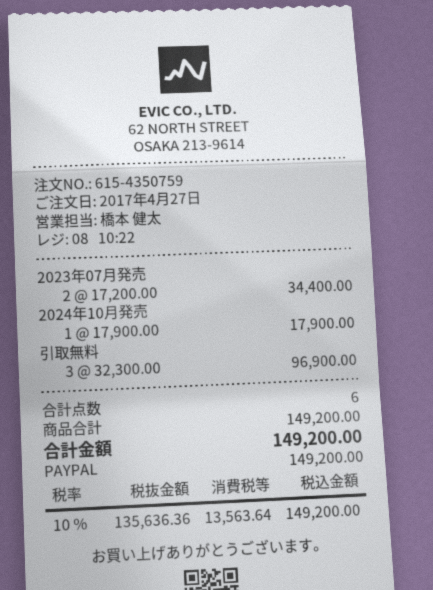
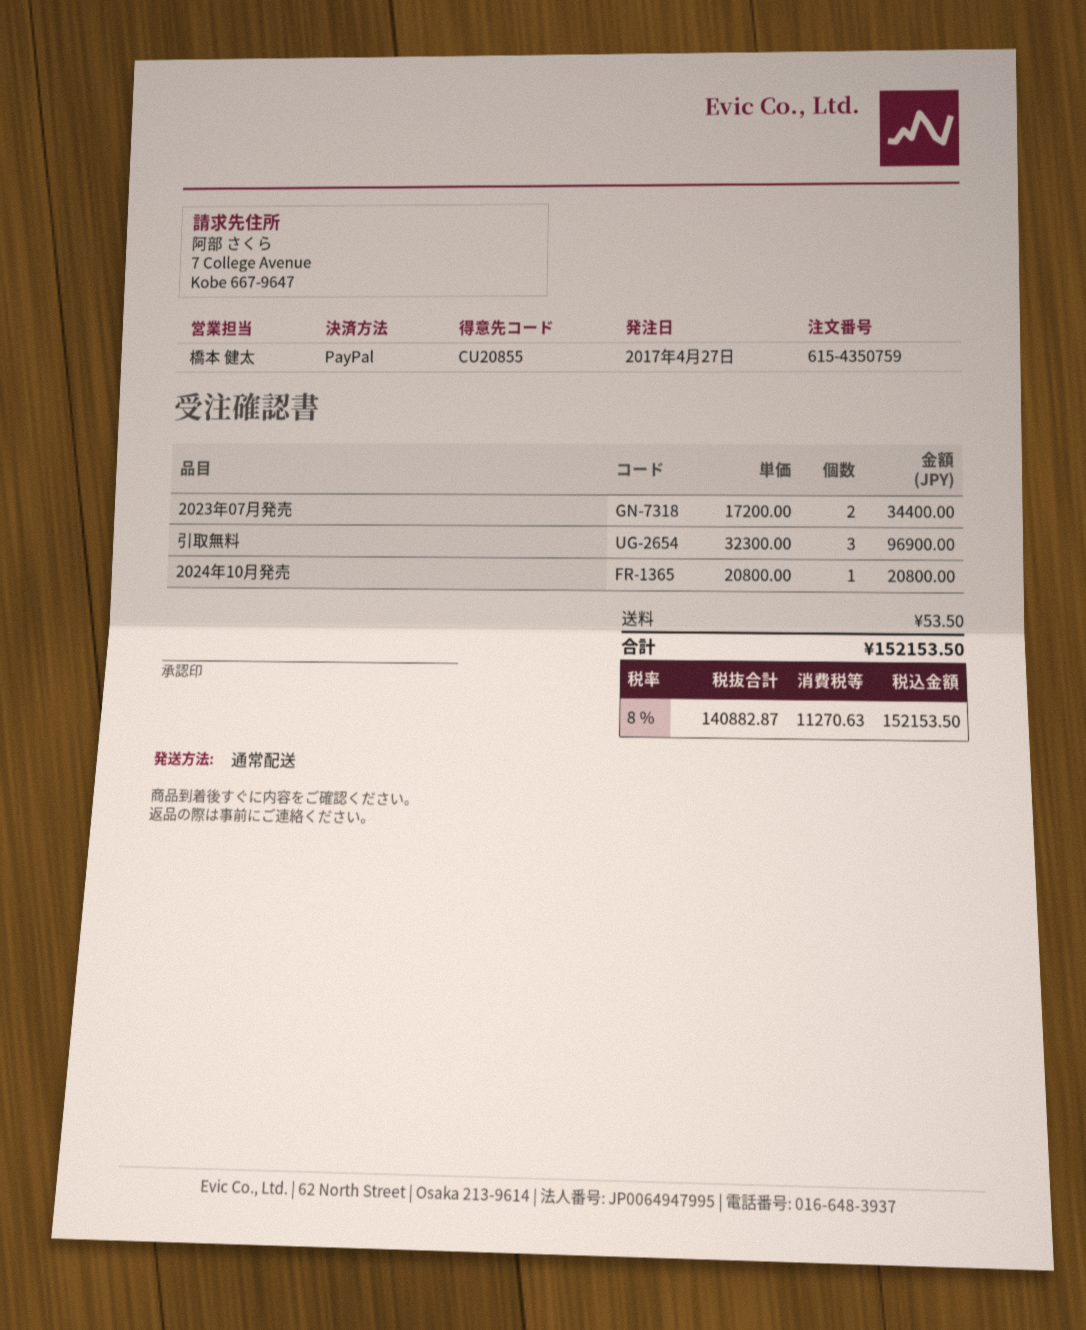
2024年10月発売: 1 x 17900.00 = 17900.00 -> 1 x 20800.00 = 20800.00
shipping: none -> 53.50
net: 135636.36 -> 140882.87
tax: 10% = 13563.64 -> 8% = 11270.63
total: 149200.00 -> 152153.50

